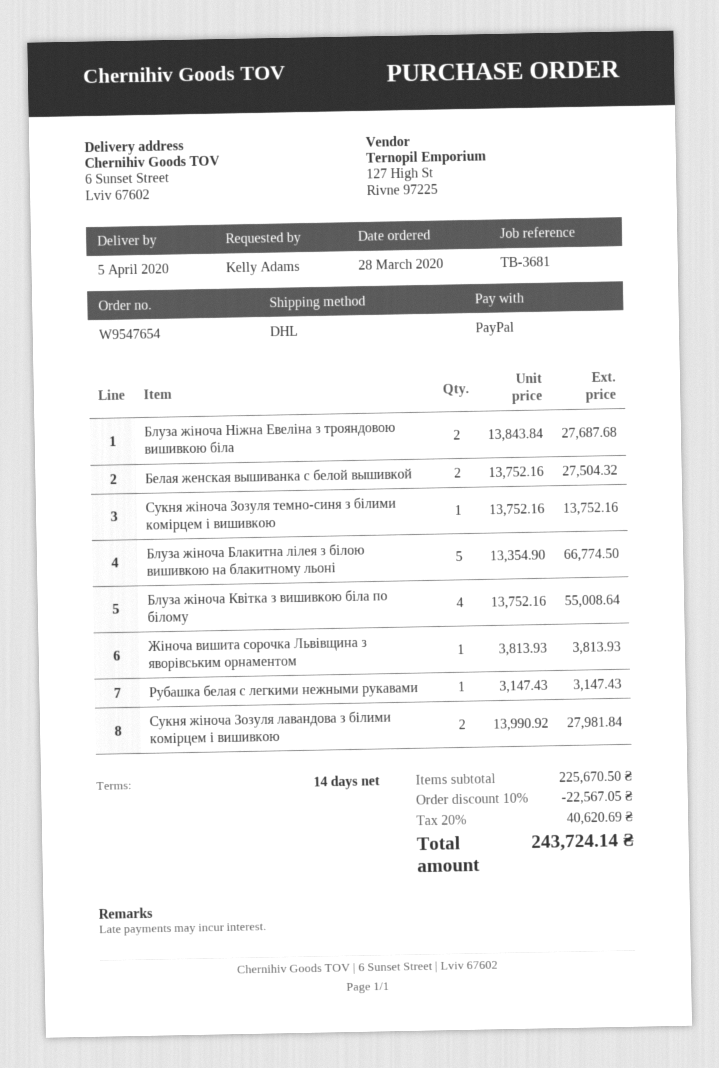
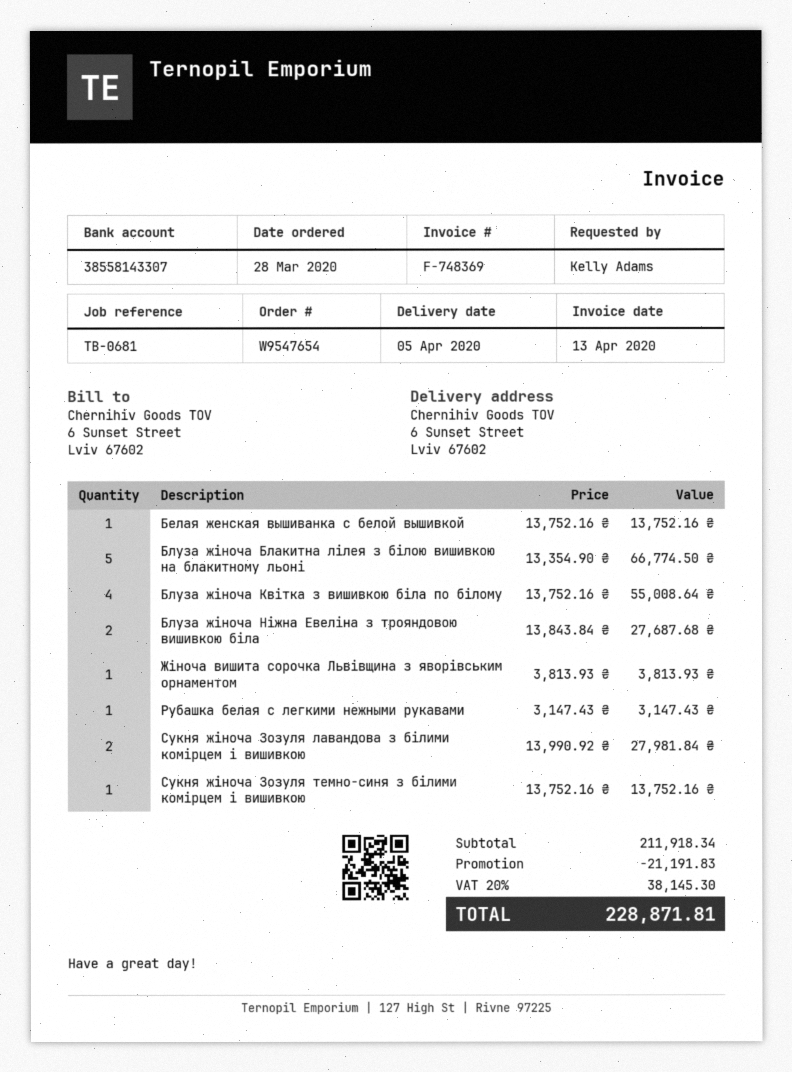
reference: TB-3681 -> TB-0681
Белая женская вышиванка с белой вышивкой: 2 x 13752.16 = 27504.32 -> 1 x 13752.16 = 13752.16
subtotal: 225670.50 -> 211918.34
discount: 22567.05 -> 21191.83
tax: 20% = 40620.69 -> 20% = 38145.30
total: 243724.14 -> 228871.81

